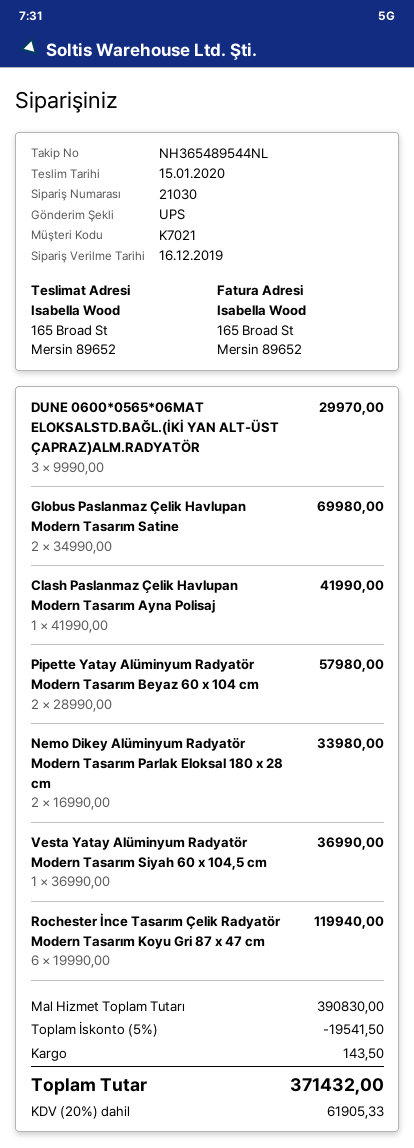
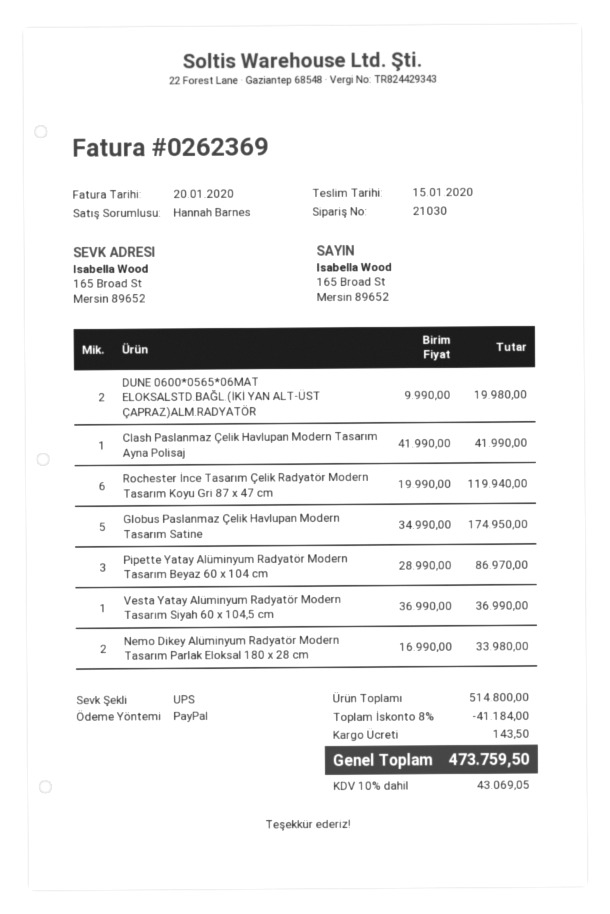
DUNE 0600*0565*06MAT ELOKSALSTD.BAĞL.(İKİ YAN ALT-ÜST ÇAPRAZ)ALM.RADYATÖR: 3 x 9990.00 = 29970.00 -> 2 x 9990.00 = 19980.00
Globus Paslanmaz Çelik Havlupan Modern Tasarım Satine: 2 x 34990.00 = 69980.00 -> 5 x 34990.00 = 174950.00
Pipette Yatay Alüminyum Radyatör Modern Tasarım Beyaz 60 x 104 cm: 2 x 28990.00 = 57980.00 -> 3 x 28990.00 = 86970.00
subtotal: 390830.00 -> 514800.00
discount: 5% = 19541.50 -> 8% = 41184.00
tax: 20% = 61905.33 -> 10% = 43069.05
total: 371432.00 -> 473759.50

